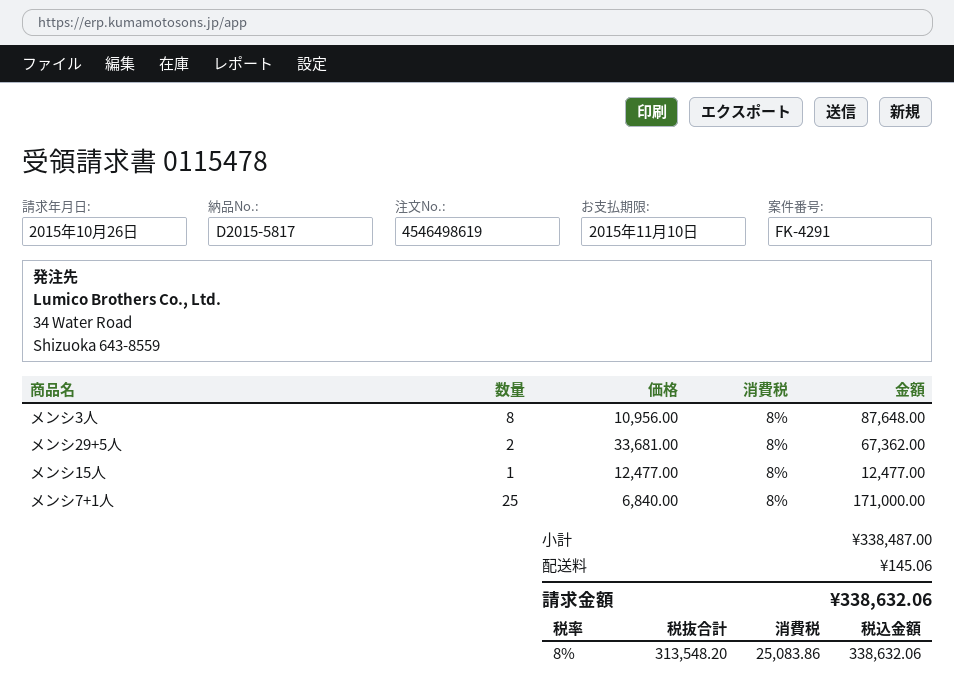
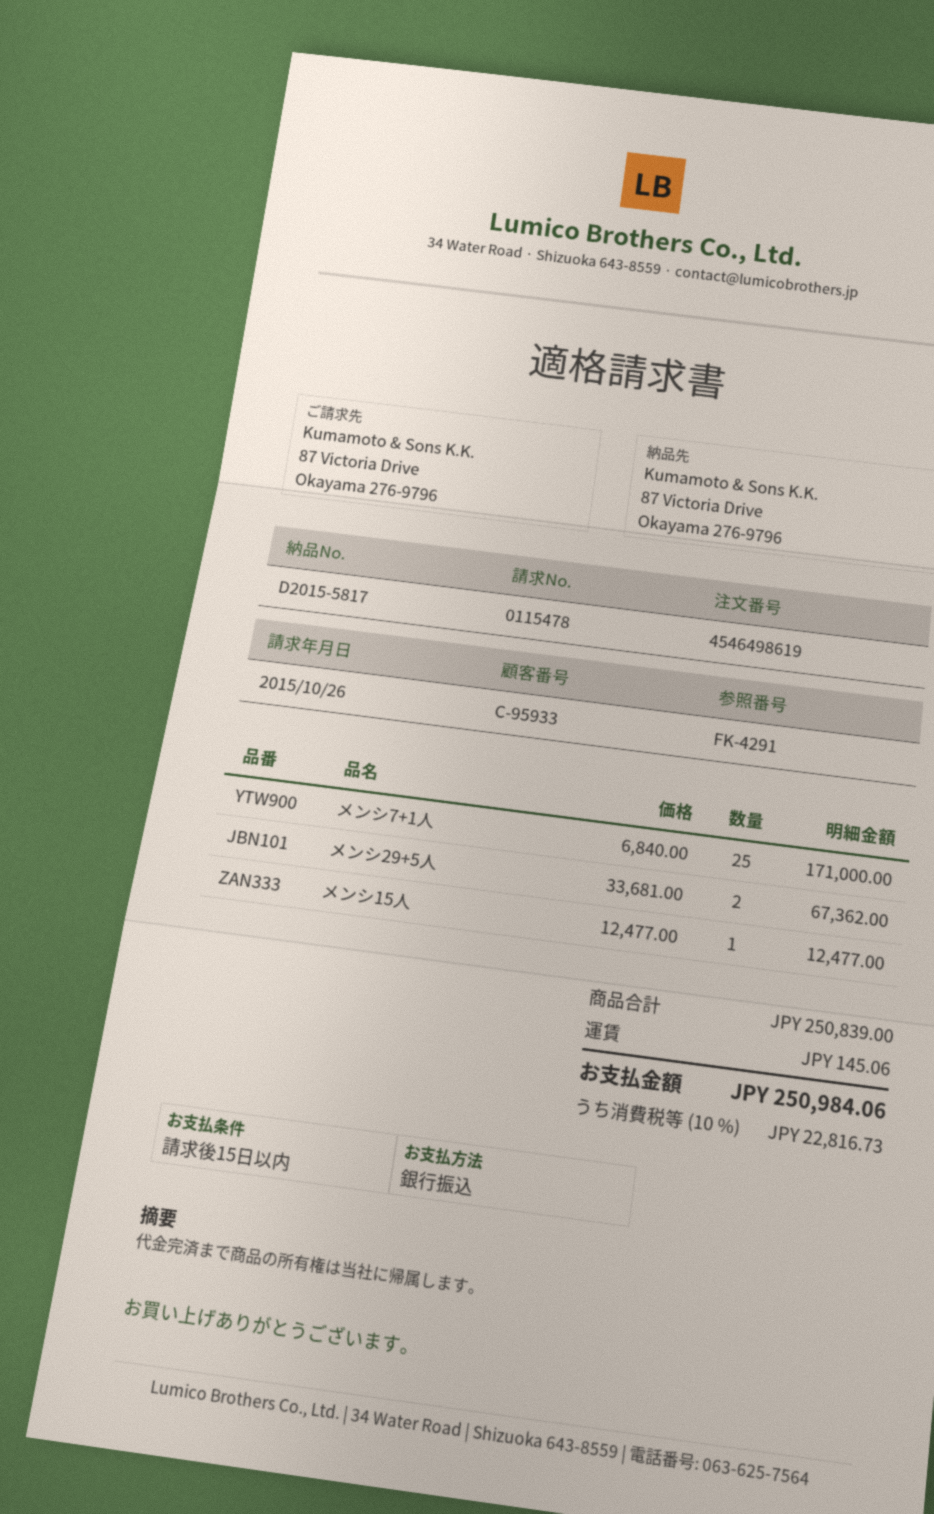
メンシ3人: 8 x 10956.00 = 87648.00 -> none
subtotal: 338487.00 -> 250839.00
tax: 8% = 25083.86 -> 10% = 22816.73
total: 338632.06 -> 250984.06

